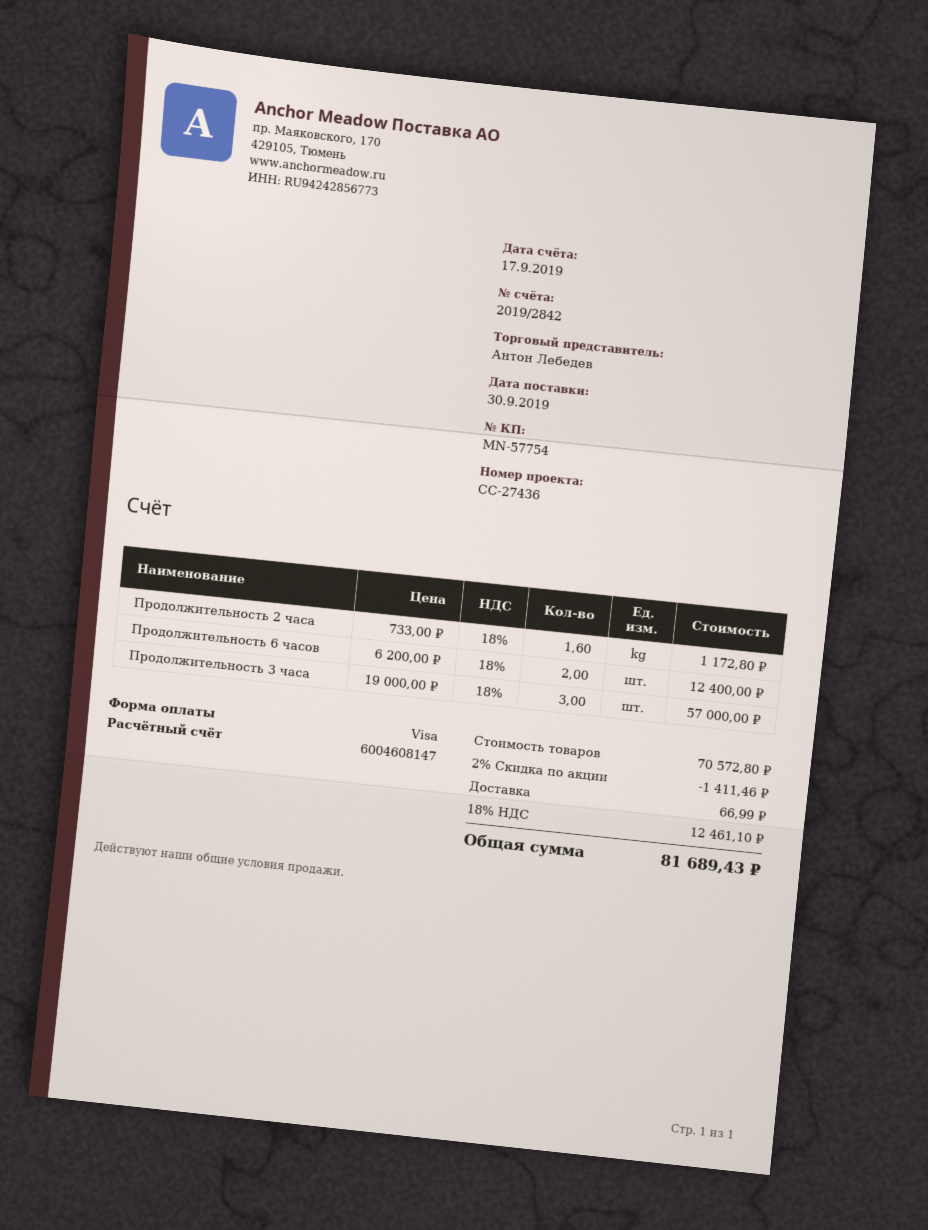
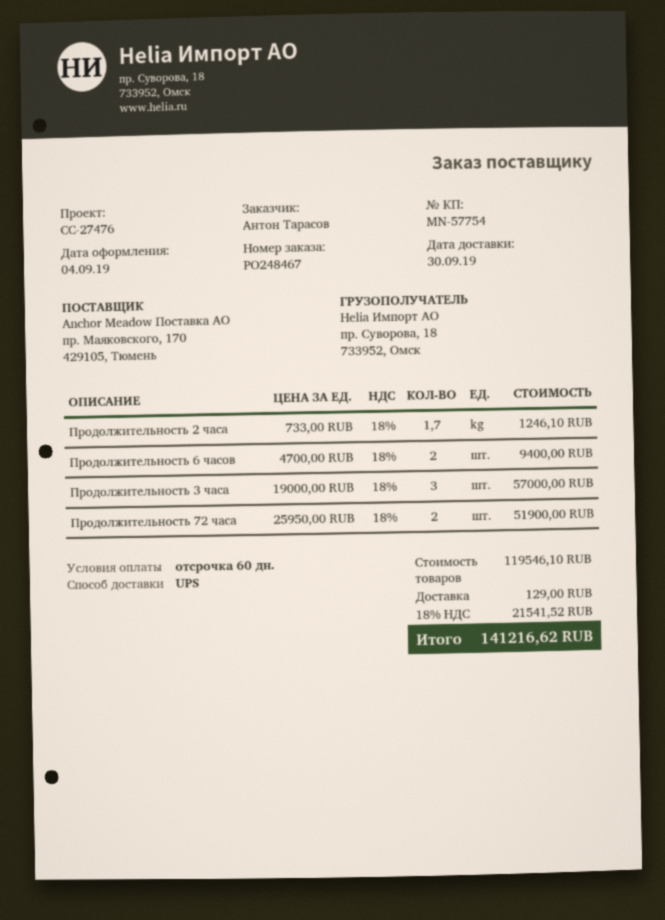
reference: CC-27436 -> CC-27476
Продолжительность 2 часа: 1.6 x 733.00 = 1172.80 -> 1.7 x 733.00 = 1246.10
Продолжительность 6 часов: 2 x 6200.00 = 12400.00 -> 2 x 4700.00 = 9400.00
Продолжительность 72 часа: none -> 2 x 25950.00 = 51900.00
subtotal: 70572.80 -> 119546.10
discount: 2% = 1411.46 -> none
shipping: 66.99 -> 129.00
tax: 18% = 12461.10 -> 18% = 21541.52
total: 81689.43 -> 141216.62

